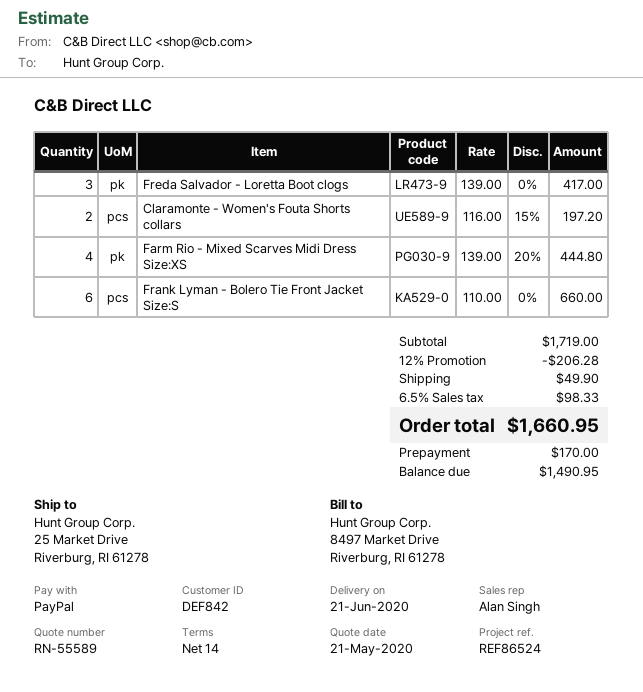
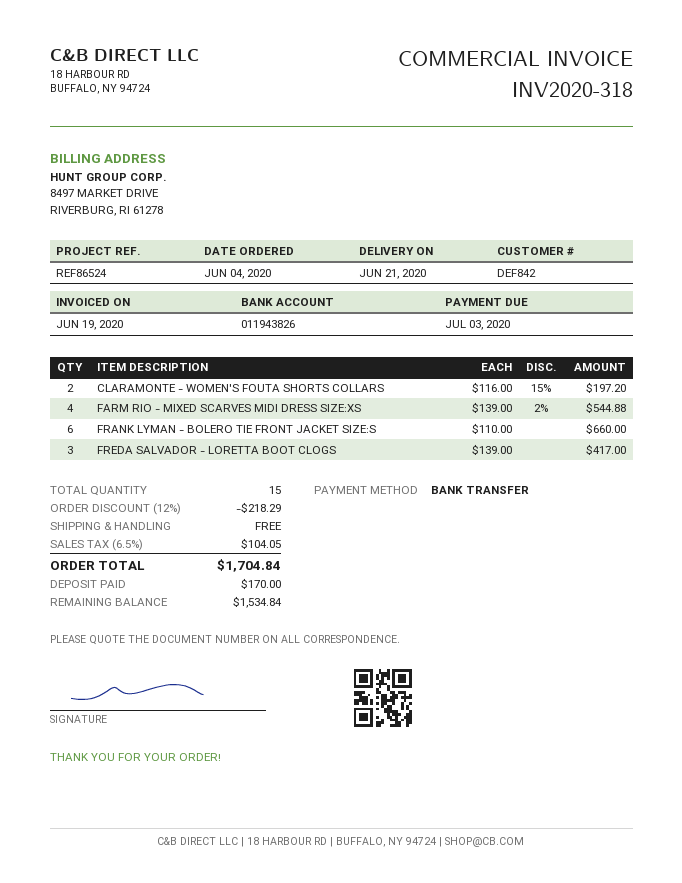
payment method: PayPal -> bank transfer
Farm Rio - Mixed Scarves Midi Dress Size:XS: 4 x 139.00 - 20% = 444.80 -> 4 x 139.00 - 2% = 544.88
discount: 12% = 206.28 -> 12% = 218.29
shipping: 49.90 -> 0.00
tax: 6.5% = 98.33 -> 6.5% = 104.05
total: 1660.95 -> 1704.84
balance: 1490.95 -> 1534.84

